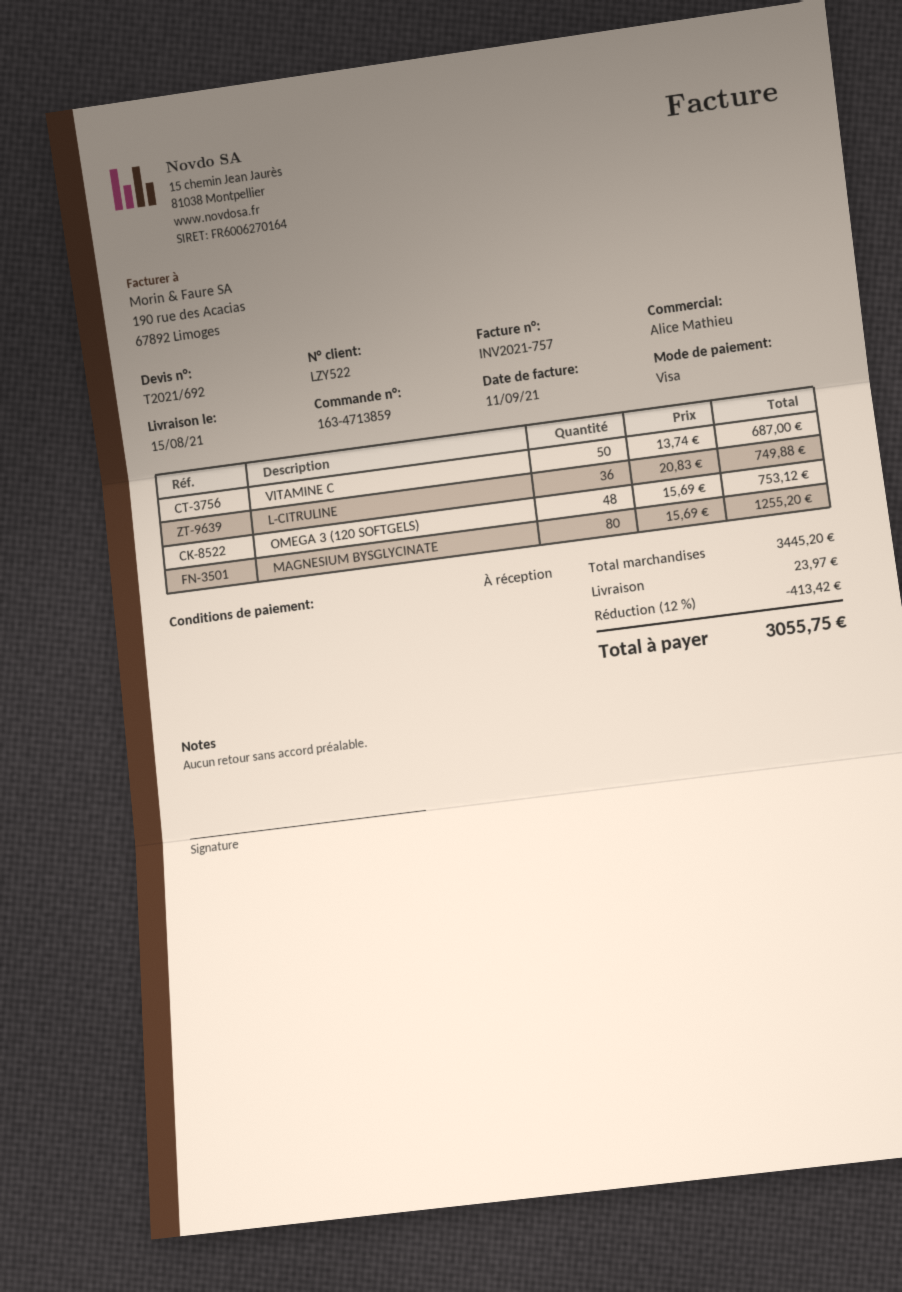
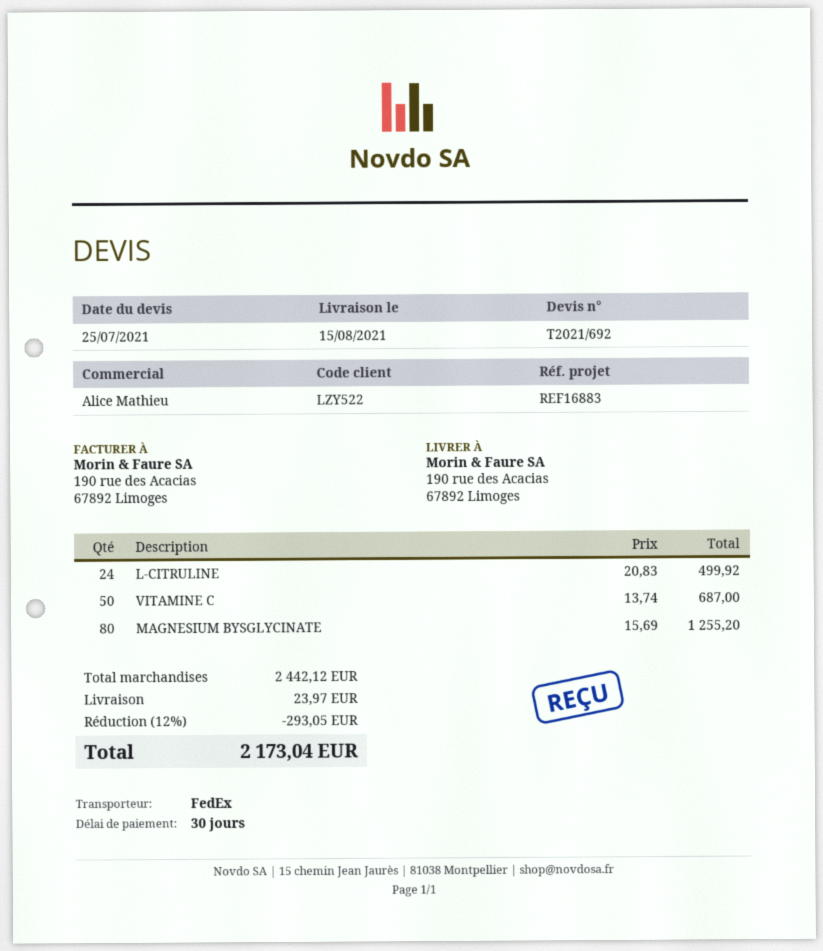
payment terms: on receipt -> 30 days
L-CITRULINE: 36 x 20.83 = 749.88 -> 24 x 20.83 = 499.92
OMEGA 3 (120 SOFTGELS): 48 x 15.69 = 753.12 -> none
subtotal: 3445.20 -> 2442.12
discount: 12% = 413.42 -> 12% = 293.05
total: 3055.75 -> 2173.04

